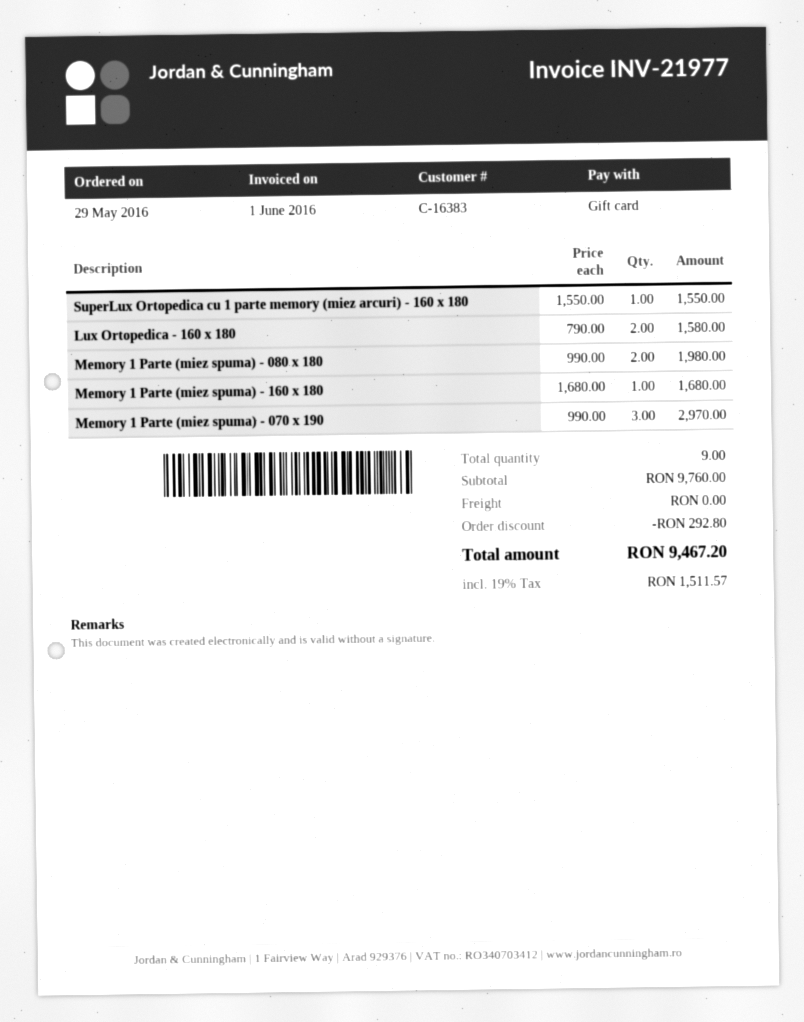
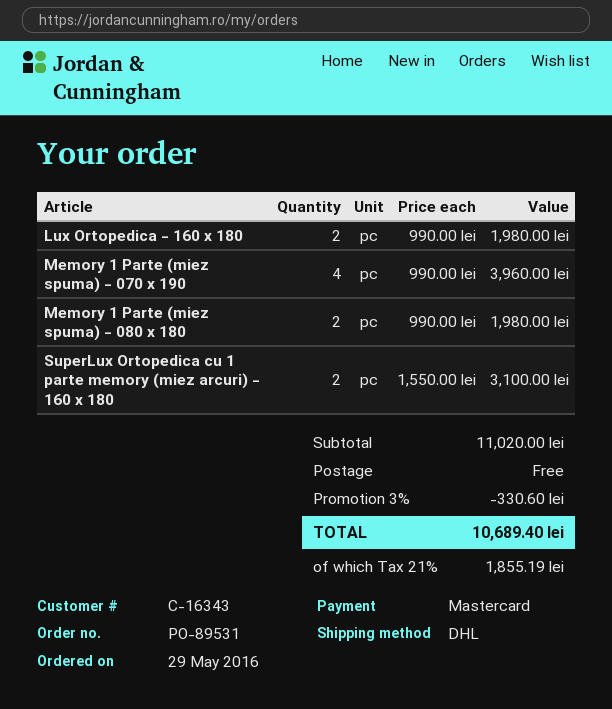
customer number: C-16383 -> C-16343
payment method: gift card -> Mastercard
SuperLux Ortopedica cu 1 parte memory (miez arcuri) - 160 x 180: 1 x 1550.00 = 1550.00 -> 2 x 1550.00 = 3100.00
Lux Ortopedica - 160 x 180: 2 x 790.00 = 1580.00 -> 2 x 990.00 = 1980.00
Memory 1 Parte (miez spuma) - 160 x 180: 1 x 1680.00 = 1680.00 -> none
Memory 1 Parte (miez spuma) - 070 x 190: 3 x 990.00 = 2970.00 -> 4 x 990.00 = 3960.00
subtotal: 9760.00 -> 11020.00
discount: 292.80 -> 330.60
tax: 19% = 1511.57 -> 21% = 1855.19
total: 9467.20 -> 10689.40

